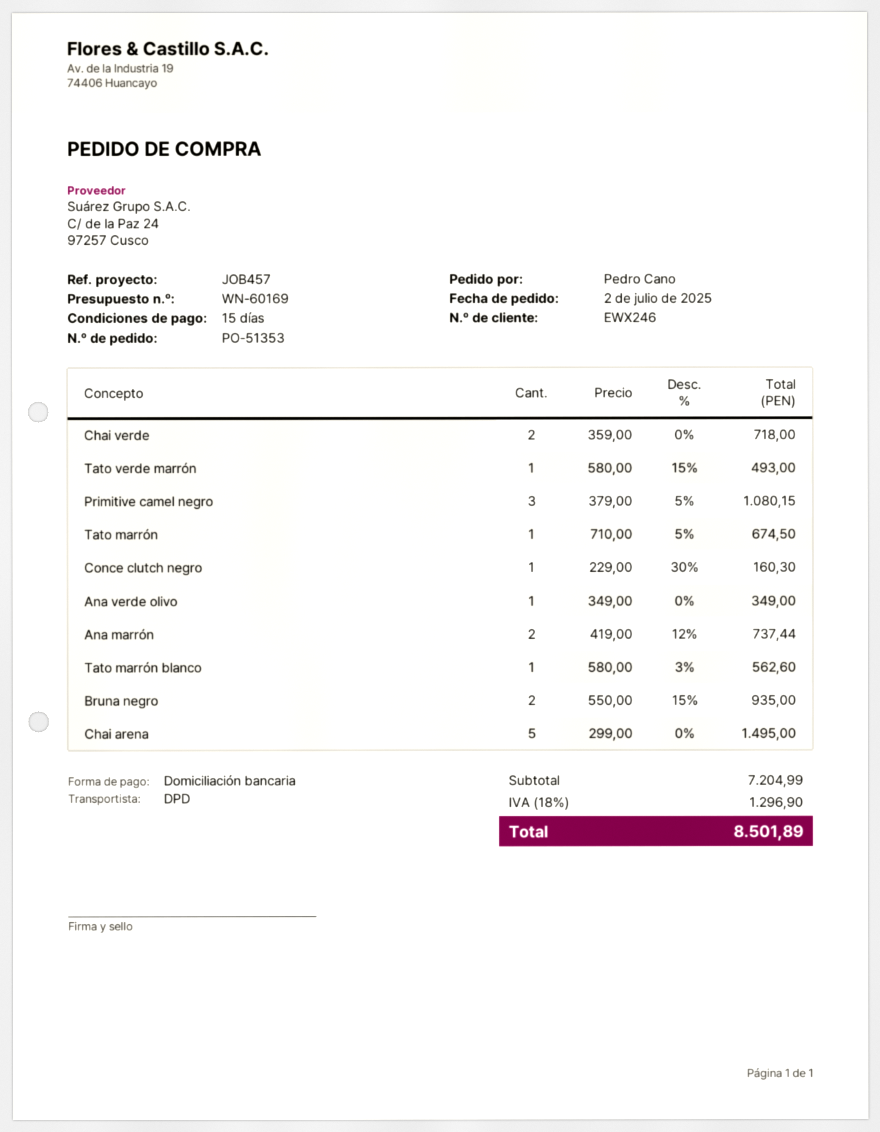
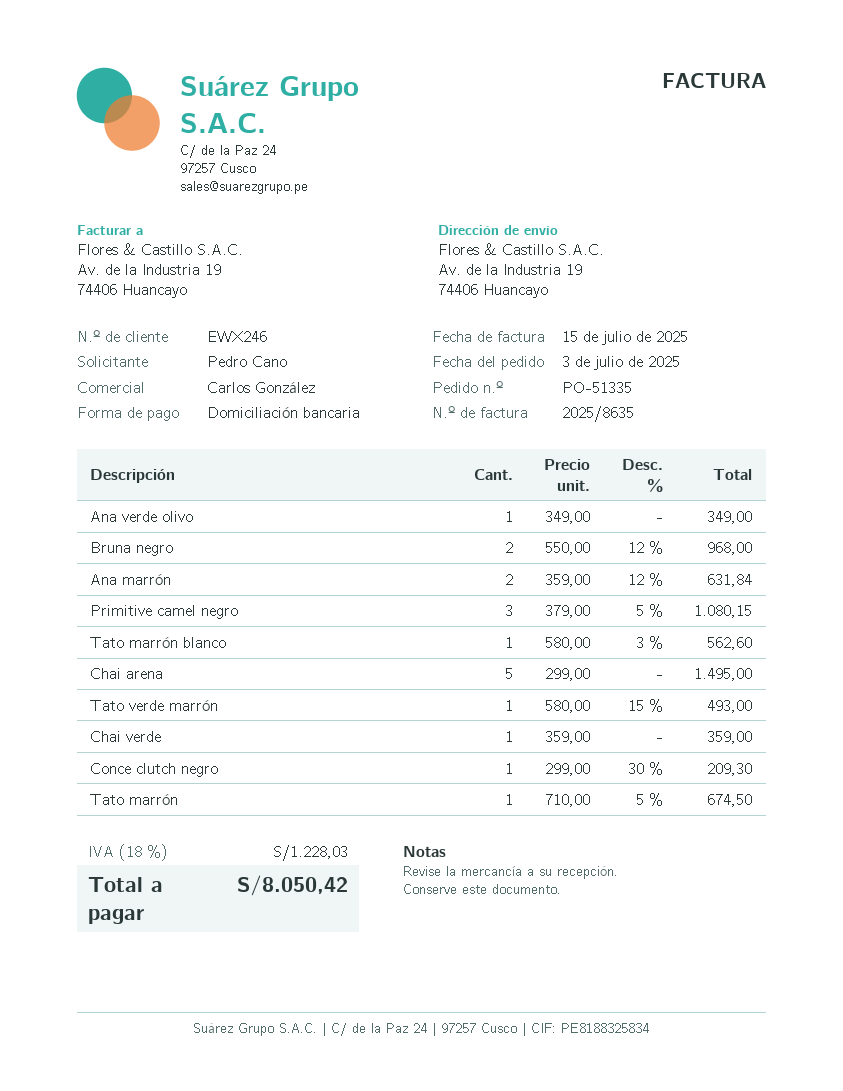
order number: PO-51353 -> PO-51335
order date: 2025-07-02 -> 2025-07-03
Chai verde: 2 x 359.00 = 718.00 -> 1 x 359.00 = 359.00
Conce clutch negro: 1 x 229.00 - 30% = 160.30 -> 1 x 299.00 - 30% = 209.30
Ana marrón: 2 x 419.00 - 12% = 737.44 -> 2 x 359.00 - 12% = 631.84
Bruna negro: 2 x 550.00 - 15% = 935.00 -> 2 x 550.00 - 12% = 968.00
tax: 18% = 1296.90 -> 18% = 1228.03
total: 8501.89 -> 8050.42

